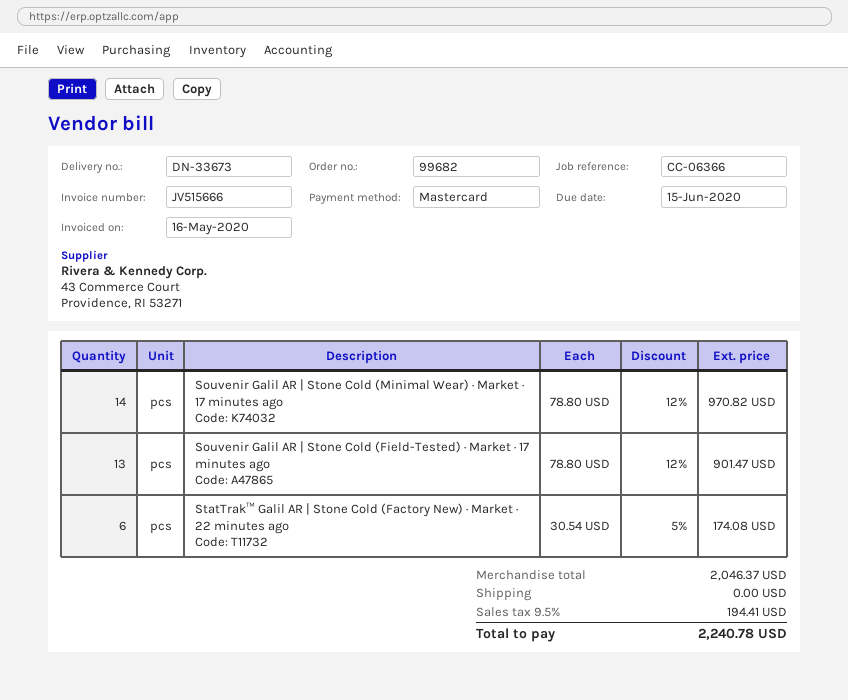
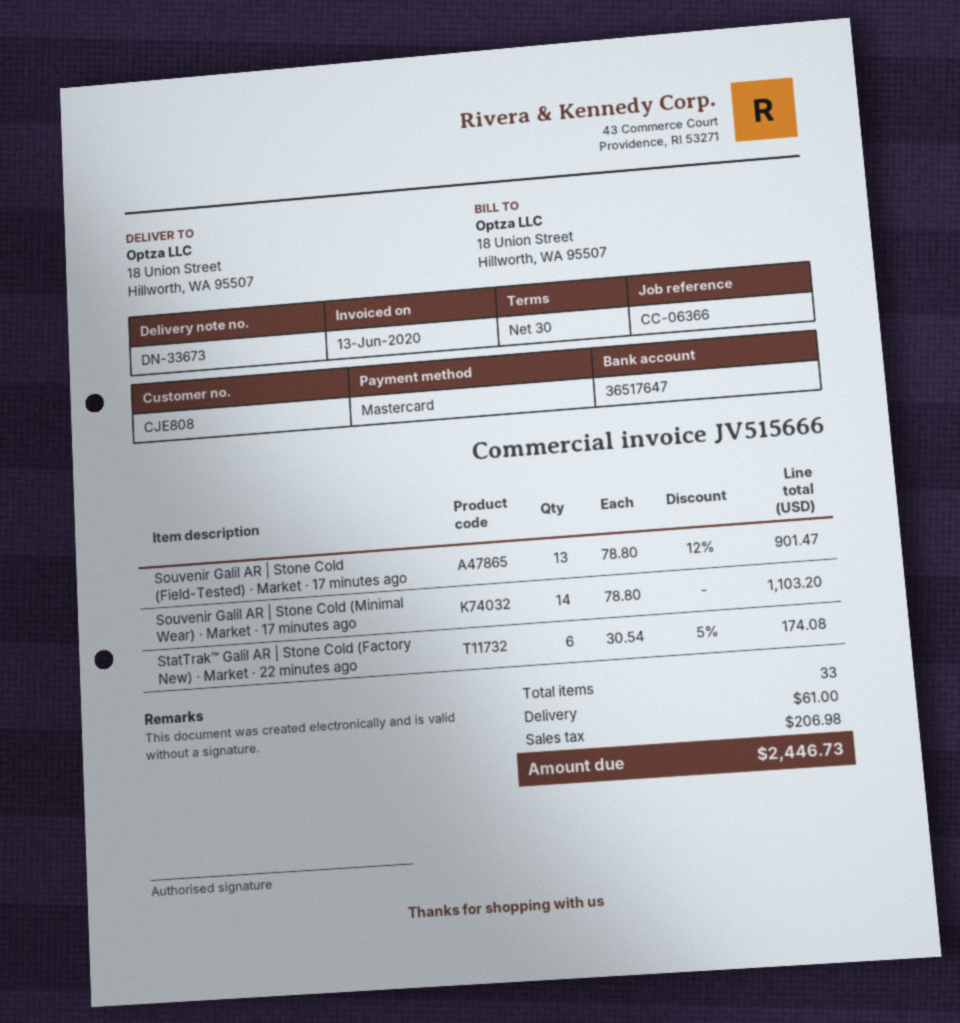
invoice date: 2020-05-16 -> 2020-06-13
Souvenir Galil AR | Stone Cold (Minimal Wear) · Market · 17 minutes ago: 14 x 78.80 - 12% = 970.82 -> 14 x 78.80 = 1103.20
shipping: 0.00 -> 61.00
tax: 194.41 -> 206.98
total: 2240.78 -> 2446.73

